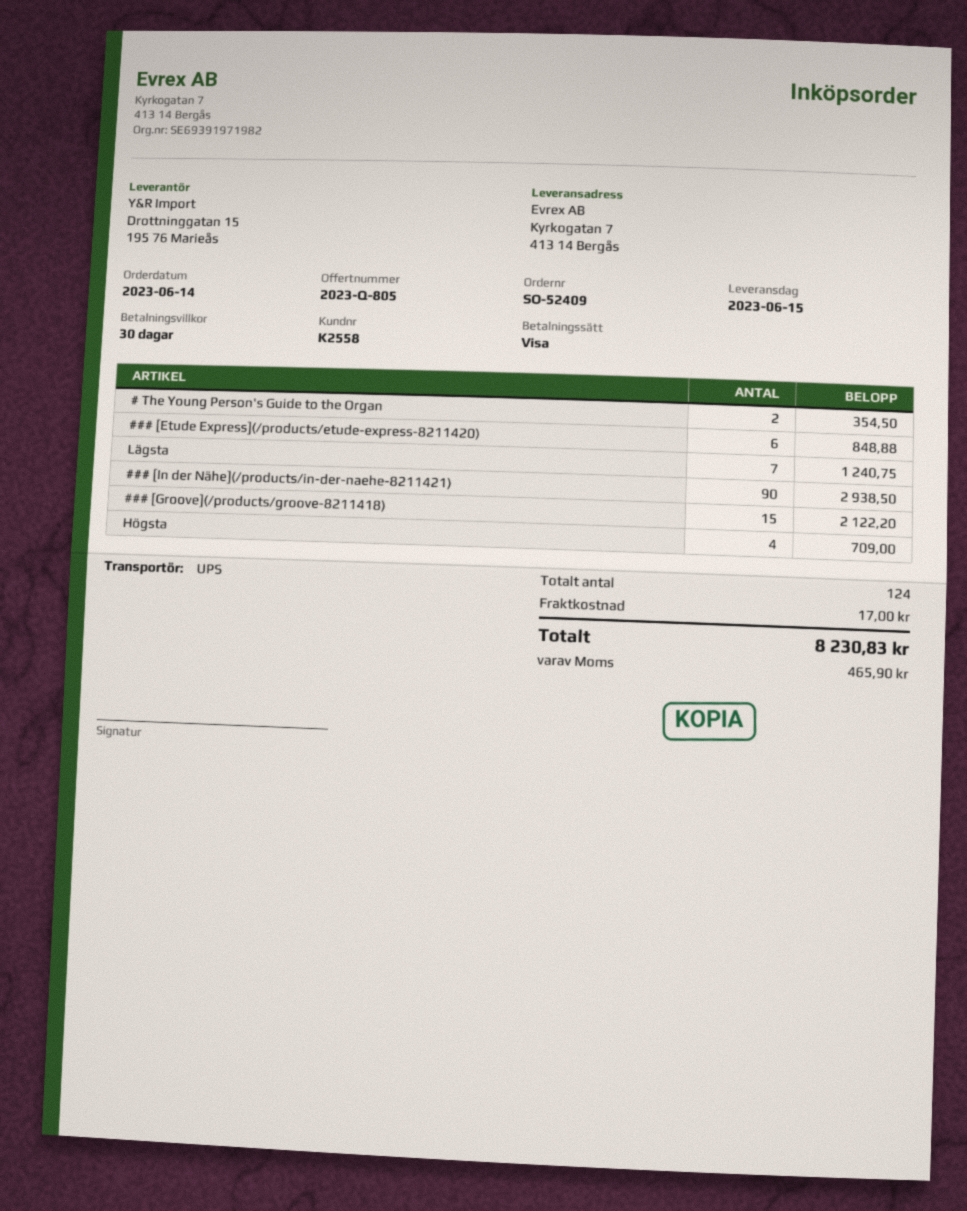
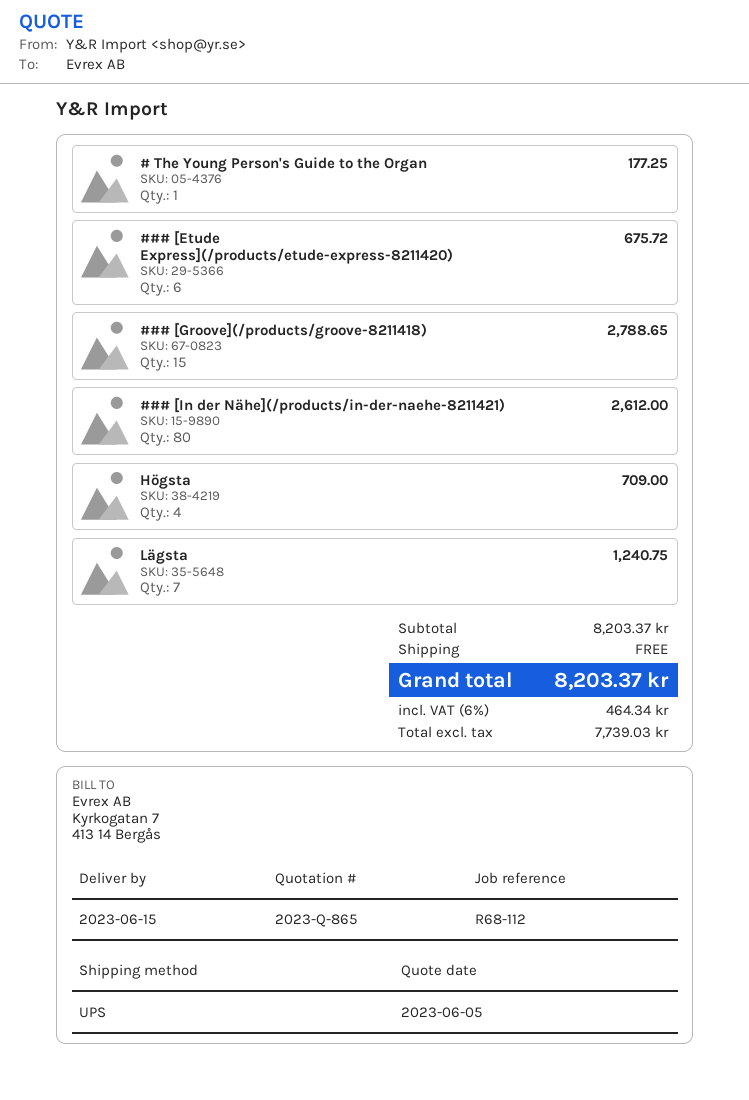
quote number: 2023-Q-805 -> 2023-Q-865
# The Young Person's Guide to the Organ: 2 for 354.50 -> 1 for 177.25
### [Etude Express](/products/etude-express-8211420): 6 for 848.88 -> 6 for 675.72
### [In der Nähe](/products/in-der-naehe-8211421): 90 for 2938.50 -> 80 for 2612.00
### [Groove](/products/groove-8211418): 15 for 2122.20 -> 15 for 2788.65
shipping: 17.00 -> 0.00
tax: 465.90 -> 464.34
total: 8230.83 -> 8203.37

